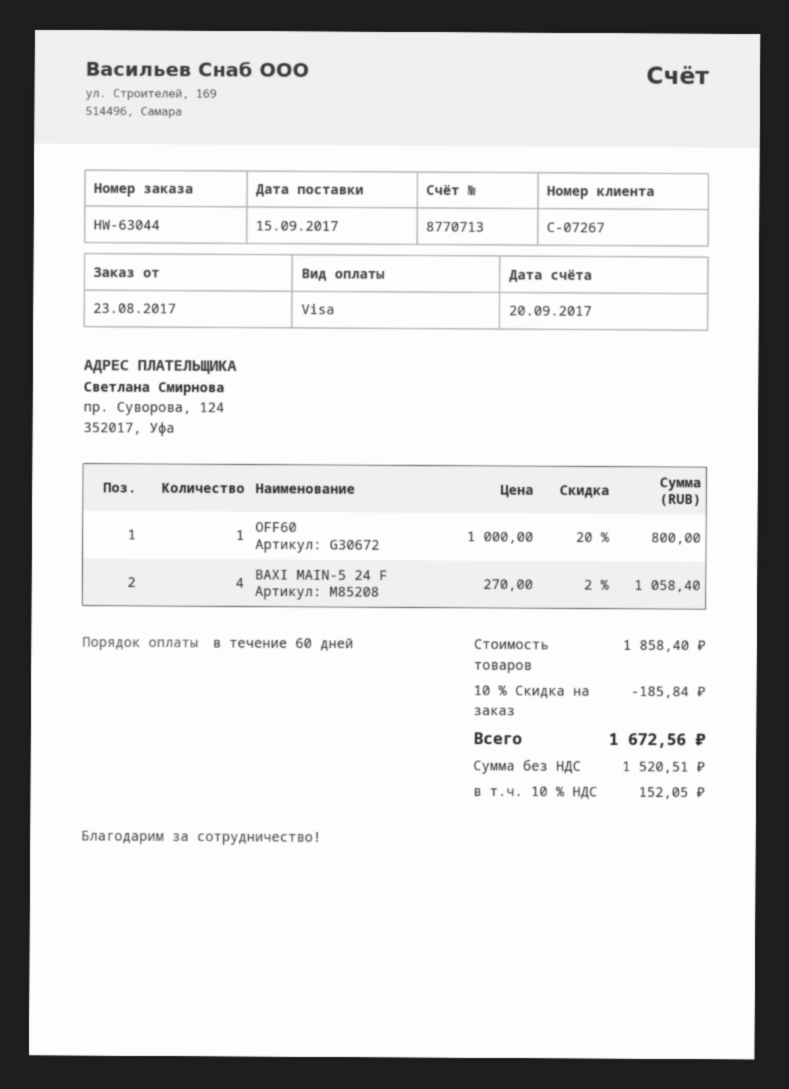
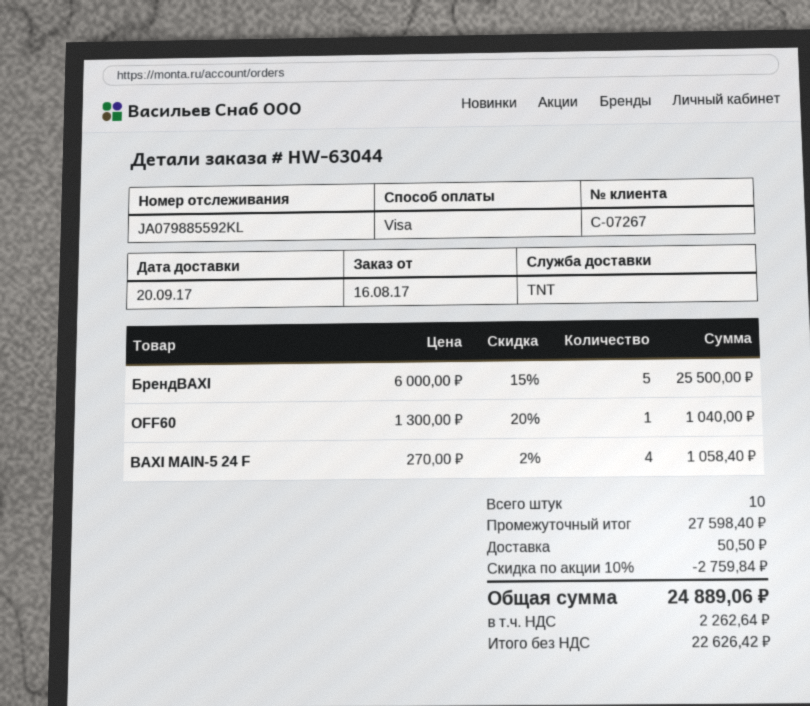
order date: 2017-08-23 -> 2017-08-16
delivery date: 2017-09-15 -> 2017-09-20
OFF60: 1 x 1000.00 - 20% = 800.00 -> 1 x 1300.00 - 20% = 1040.00
БрендBAXI: none -> 5 x 6000.00 - 15% = 25500.00
subtotal: 1858.40 -> 27598.40
discount: 10% = 185.84 -> 10% = 2759.84
shipping: none -> 50.50
net: 1520.51 -> 22626.42
tax: 152.05 -> 2262.64
total: 1672.56 -> 24889.06

